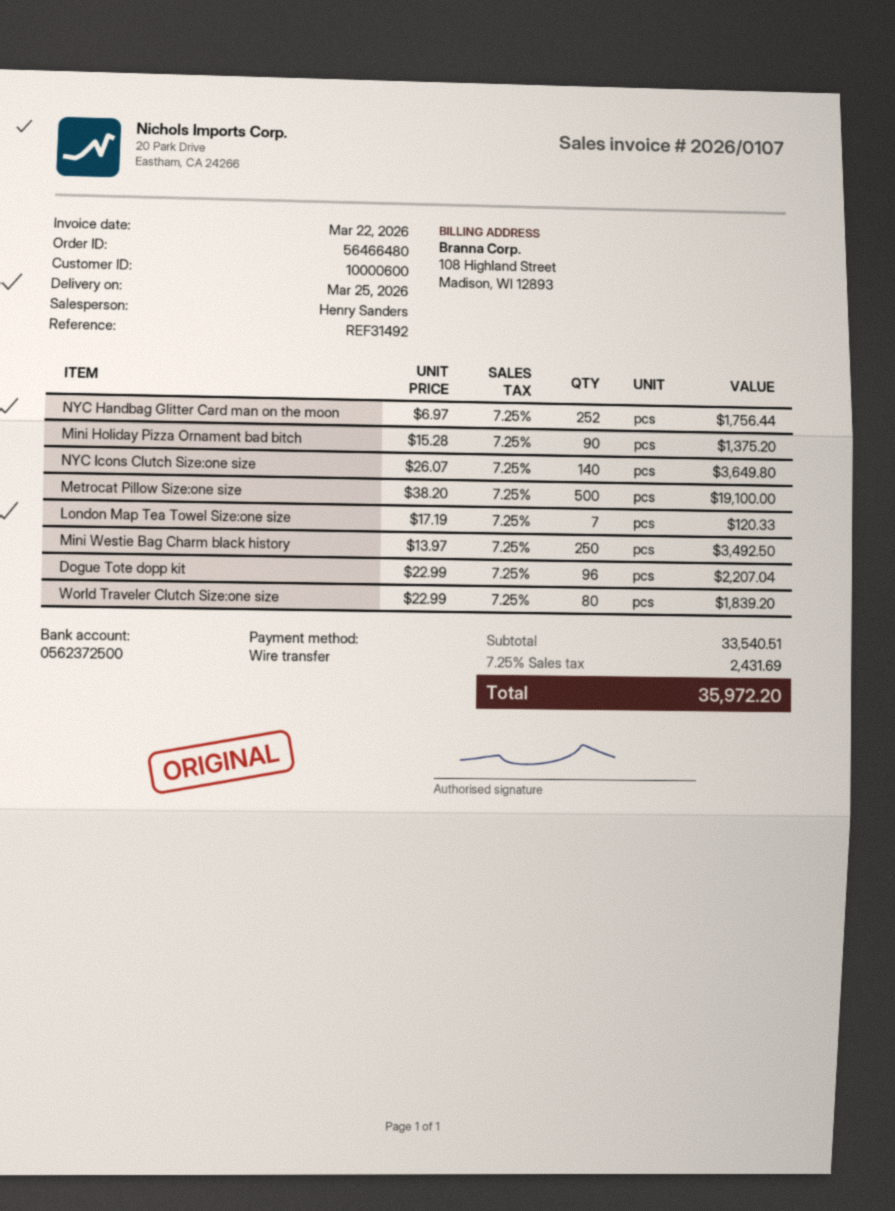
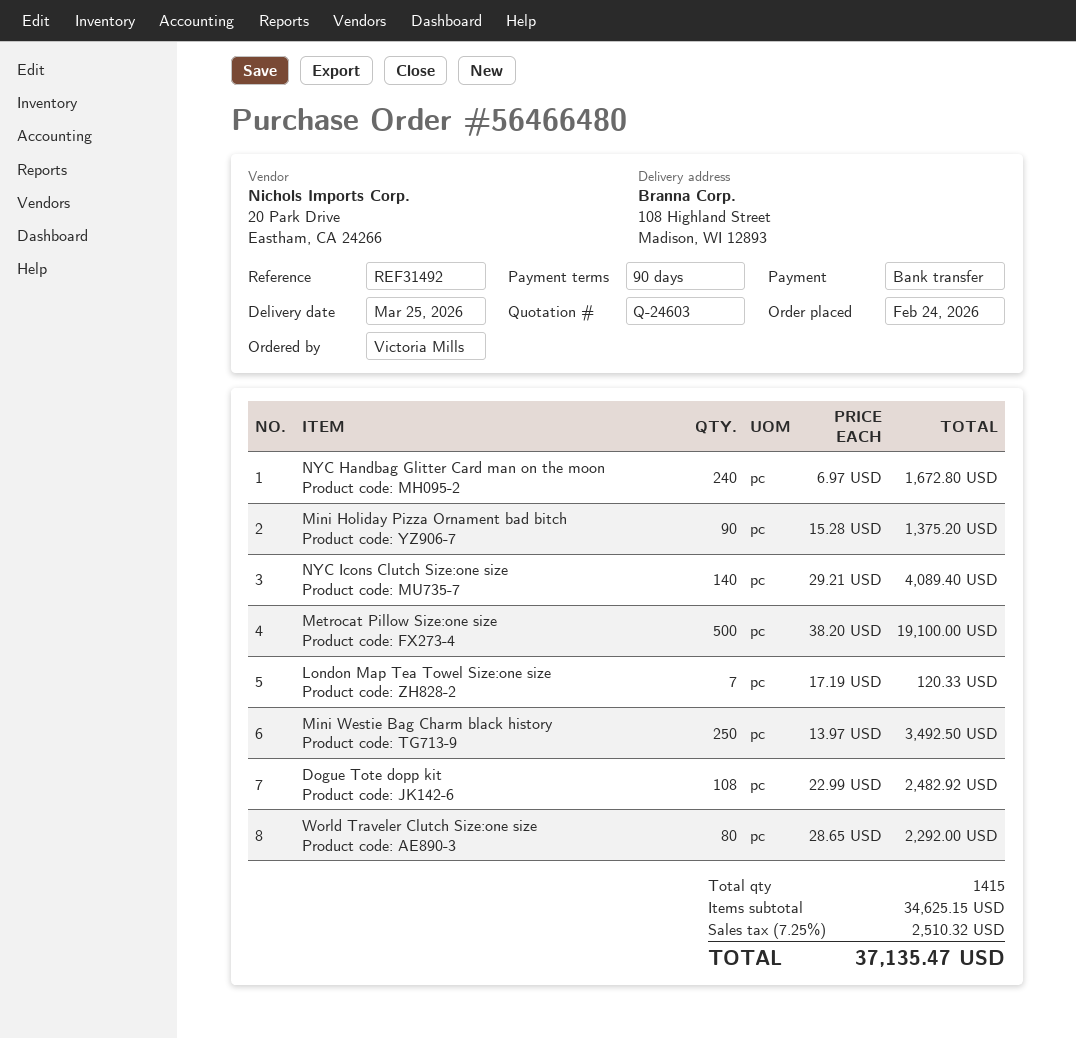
NYC Handbag Glitter Card man on the moon: 252 x 6.97 = 1756.44 -> 240 x 6.97 = 1672.80
NYC Icons Clutch Size:one size: 140 x 26.07 = 3649.80 -> 140 x 29.21 = 4089.40
Dogue Tote dopp kit: 96 x 22.99 = 2207.04 -> 108 x 22.99 = 2482.92
World Traveler Clutch Size:one size: 80 x 22.99 = 1839.20 -> 80 x 28.65 = 2292.00
subtotal: 33540.51 -> 34625.15
tax: 7.25% = 2431.69 -> 7.25% = 2510.32
total: 35972.20 -> 37135.47

